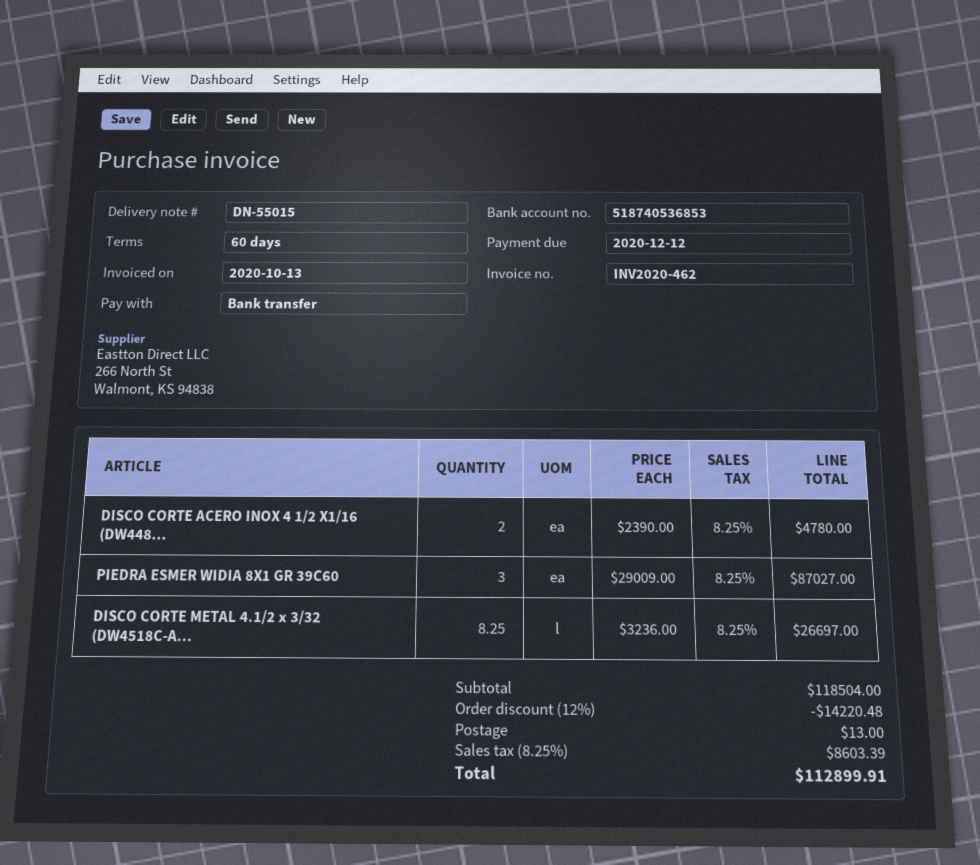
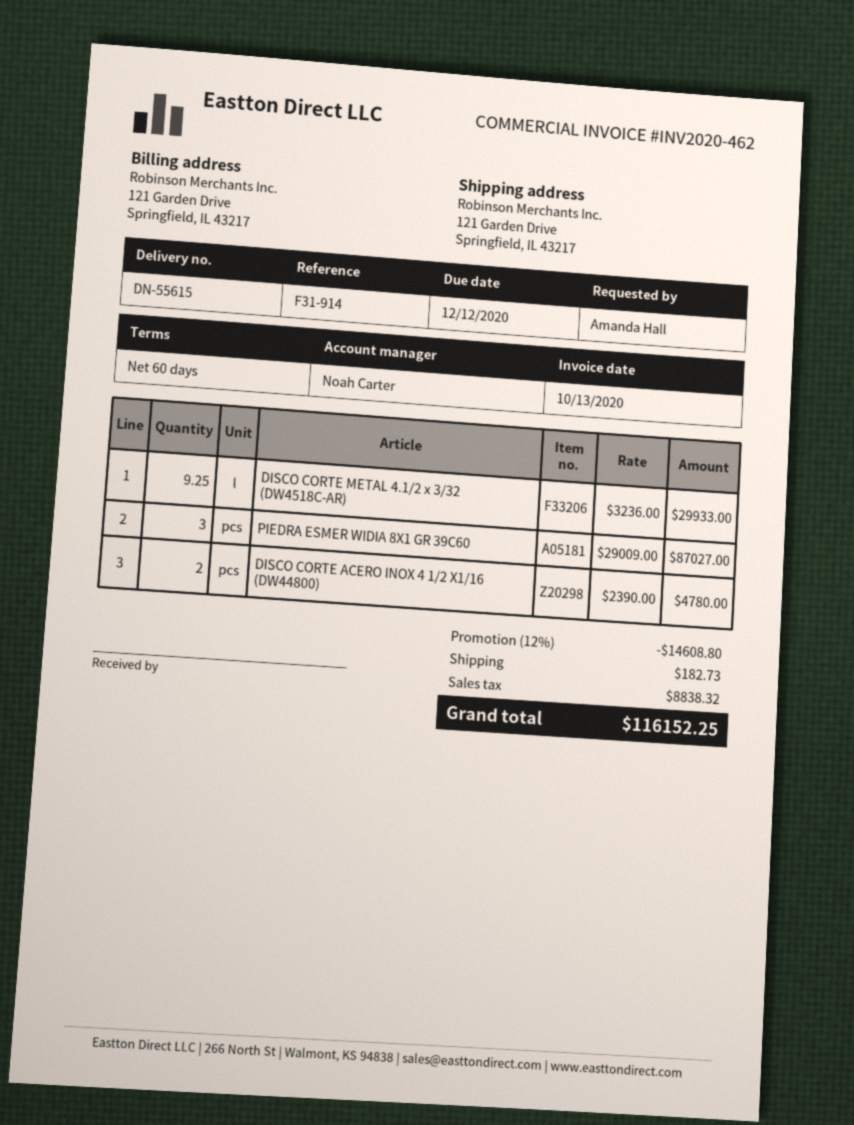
delivery note number: DN-55015 -> DN-55615
DISCO CORTE METAL 4.1/2 x 3/32 (DW4518C-A...: 8.25 x 3236.00 = 26697.00 -> 9.25 x 3236.00 = 29933.00
discount: 12% = 14220.48 -> 12% = 14608.80
shipping: 13.00 -> 182.73
tax: 8603.39 -> 8838.32
total: 112899.91 -> 116152.25

